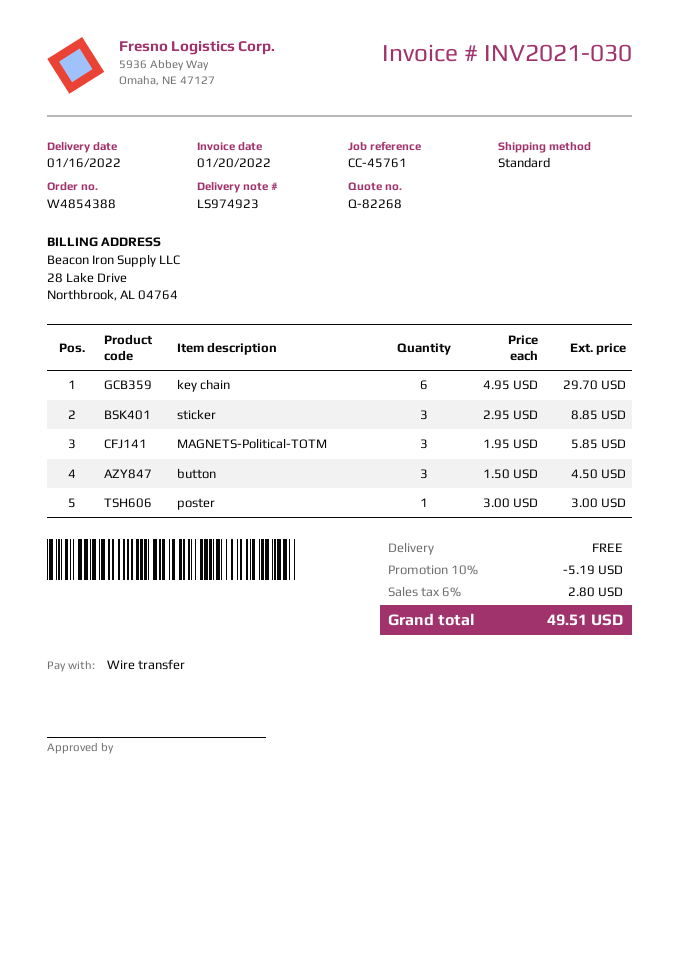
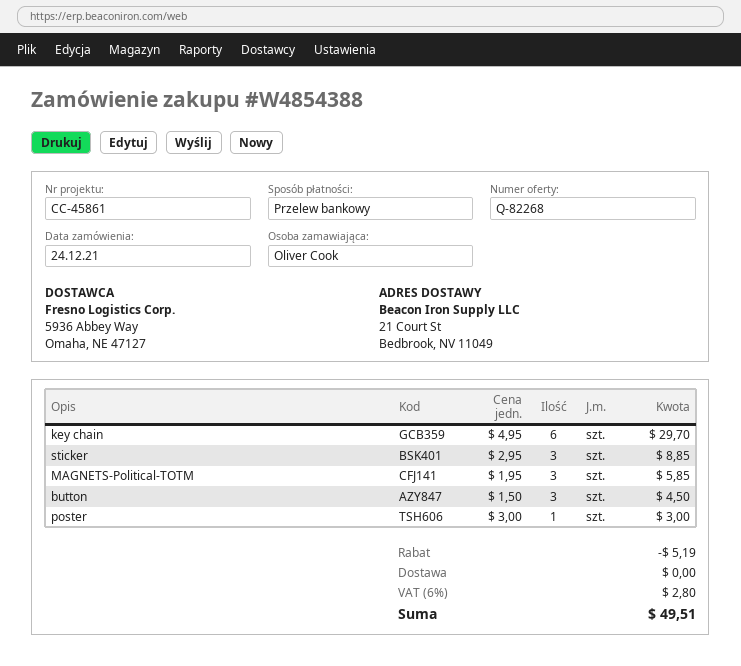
reference: CC-45761 -> CC-45861

